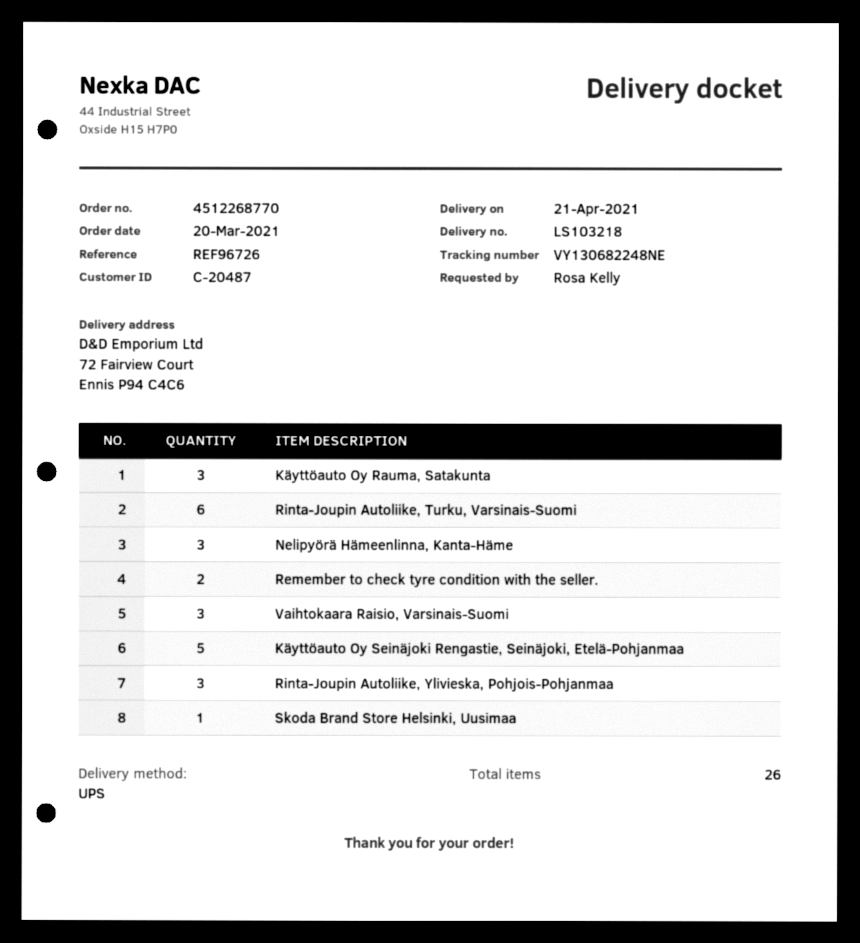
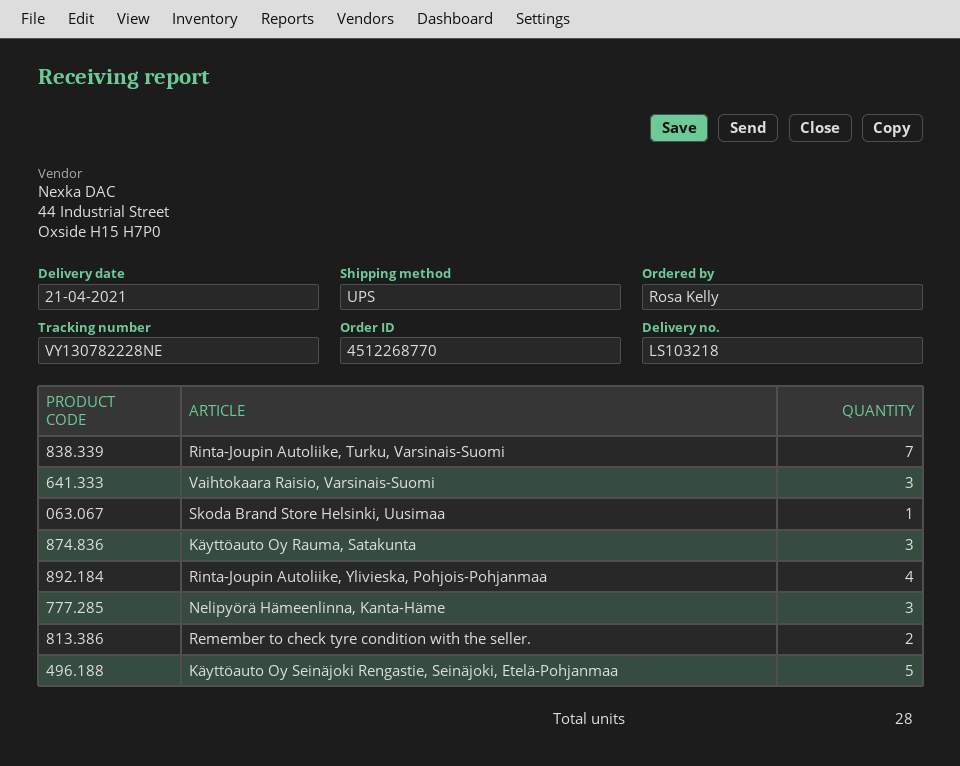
tracking number: VY130682248NE -> VY130782228NE
Rinta-Joupin Autoliike, Turku, Varsinais-Suomi: 6 -> 7
Rinta-Joupin Autoliike, Ylivieska, Pohjois-Pohjanmaa: 3 -> 4
total quantity: 26 -> 28

